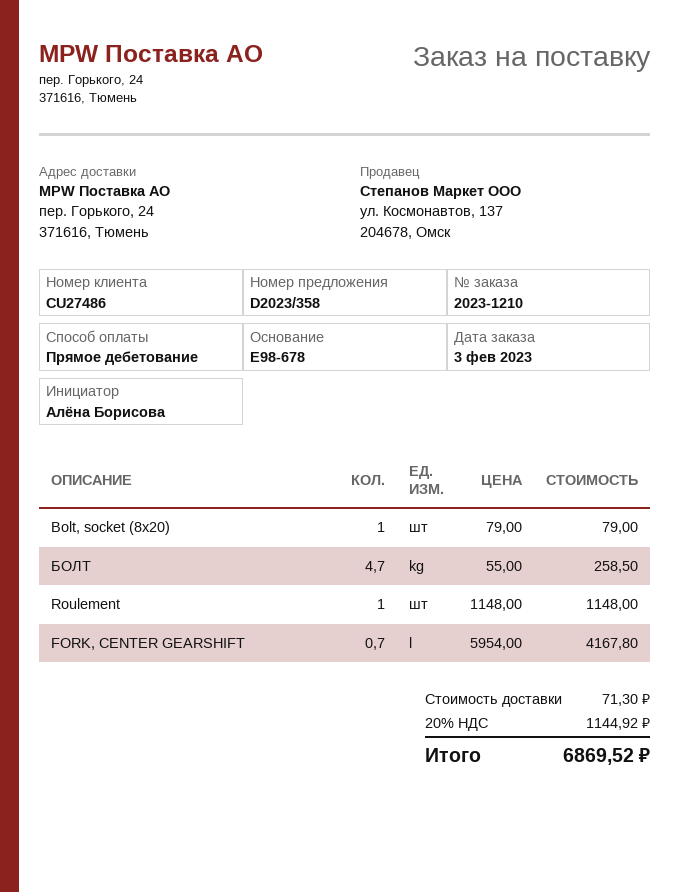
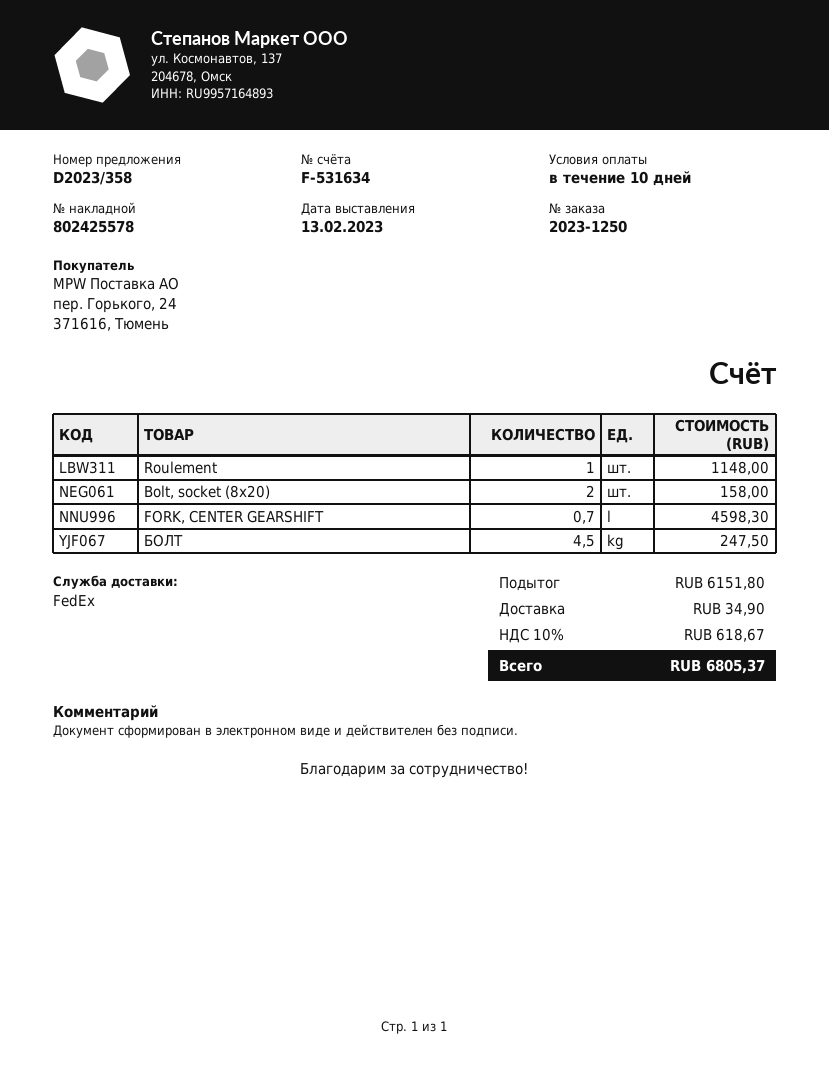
order number: 2023-1210 -> 2023-1250
Bolt, socket (8x20): 1 for 79.00 -> 2 for 158.00
БОЛТ: 4.7 for 258.50 -> 4.5 for 247.50
FORK, CENTER GEARSHIFT: 0.7 for 4167.80 -> 0.7 for 4598.30
shipping: 71.30 -> 34.90
tax: 20% = 1144.92 -> 10% = 618.67
total: 6869.52 -> 6805.37

